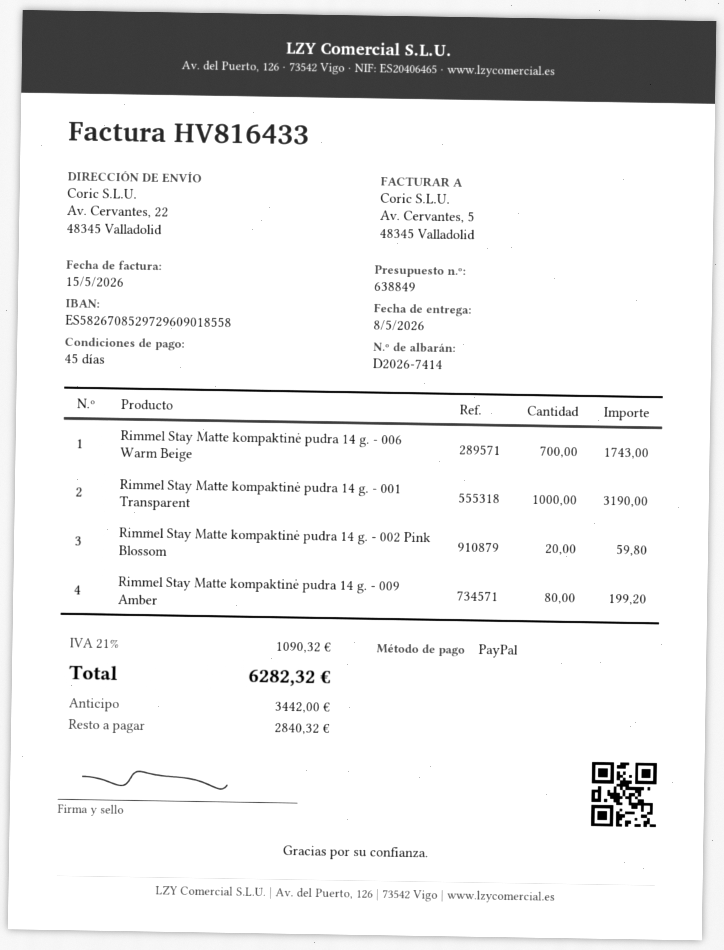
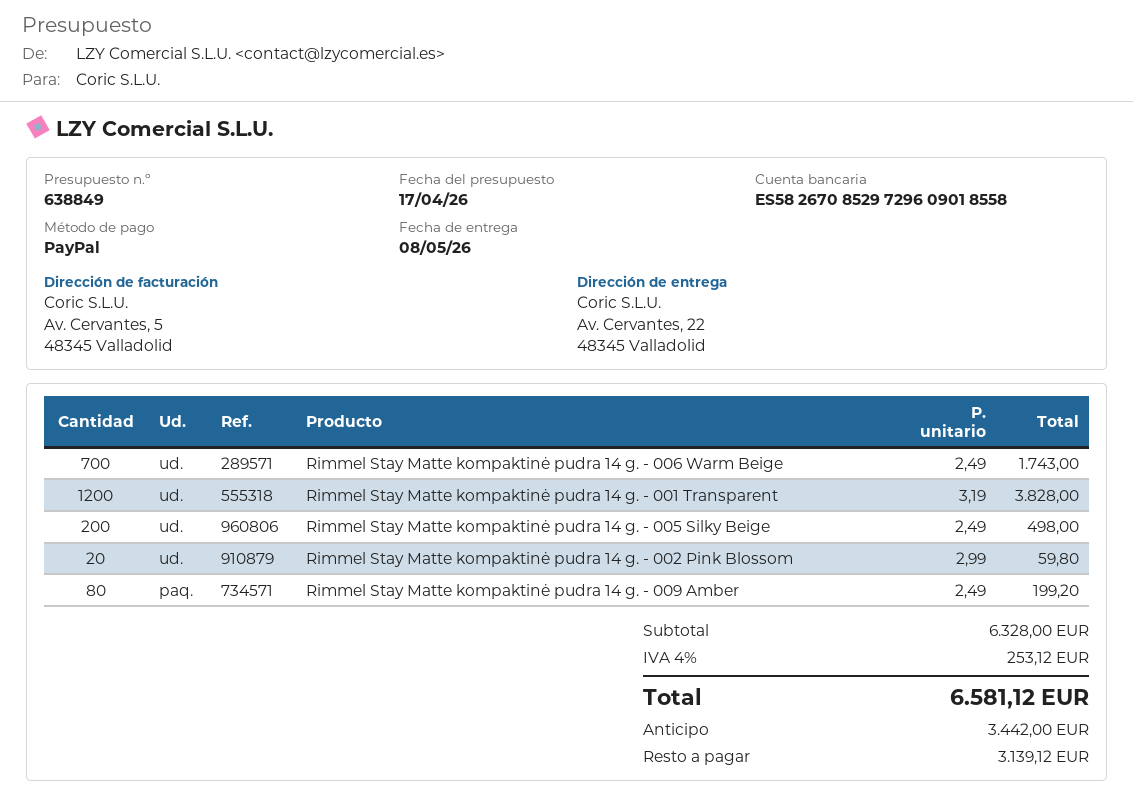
Rimmel Stay Matte kompaktinė pudra 14 g. - 001 Transparent: 1000 for 3190.00 -> 1200 for 3828.00
Rimmel Stay Matte kompaktinė pudra 14 g. - 005 Silky Beige: none -> 200 for 498.00
tax: 21% = 1090.32 -> 4% = 253.12
total: 6282.32 -> 6581.12
balance: 2840.32 -> 3139.12

